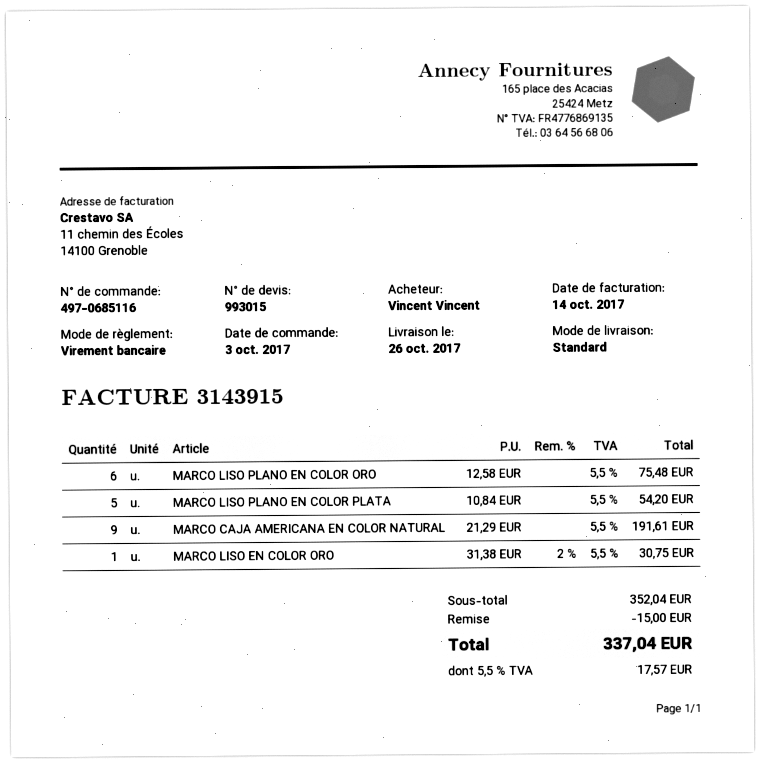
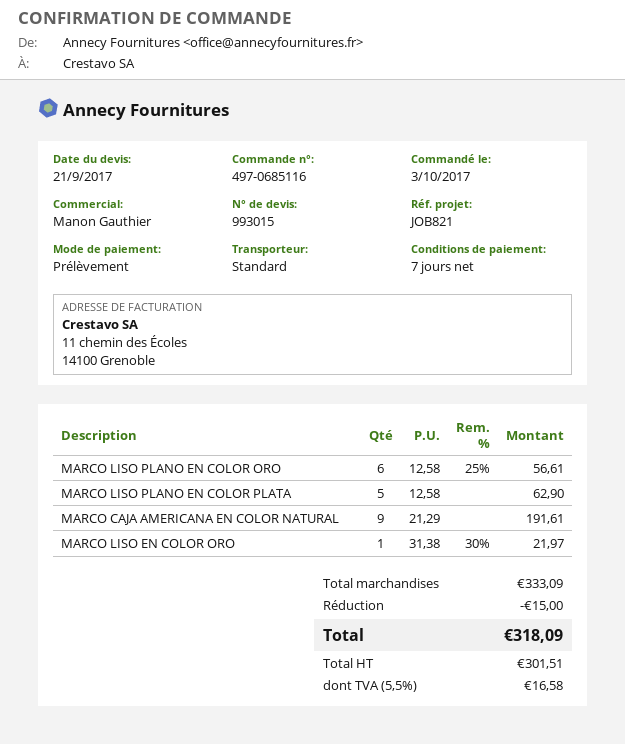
payment method: bank transfer -> direct debit
MARCO LISO PLANO EN COLOR ORO: 6 x 12.58 = 75.48 -> 6 x 12.58 - 25% = 56.61
MARCO LISO PLANO EN COLOR PLATA: 5 x 10.84 = 54.20 -> 5 x 12.58 = 62.90
MARCO LISO EN COLOR ORO: 1 x 31.38 - 2% = 30.75 -> 1 x 31.38 - 30% = 21.97
subtotal: 352.04 -> 333.09
tax: 5.5% = 17.57 -> 5.5% = 16.58
total: 337.04 -> 318.09

